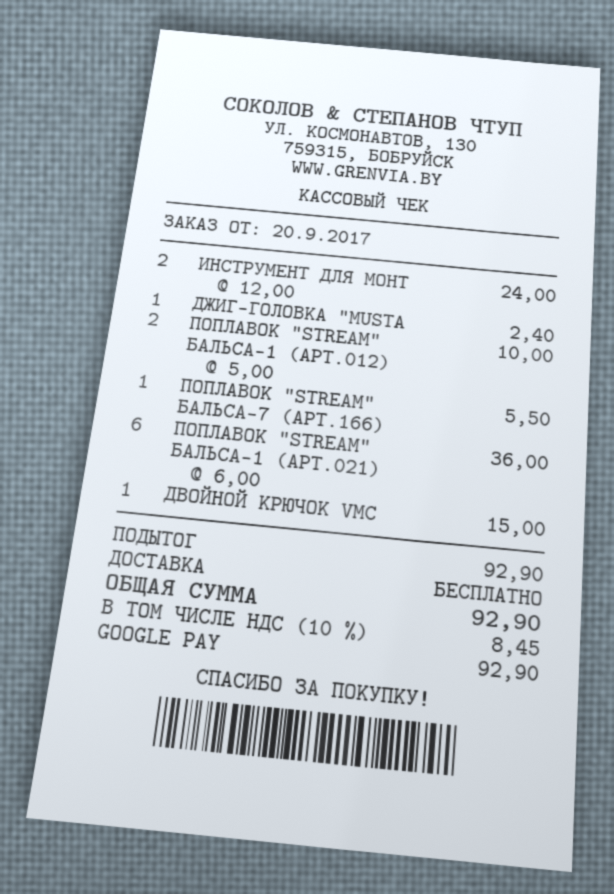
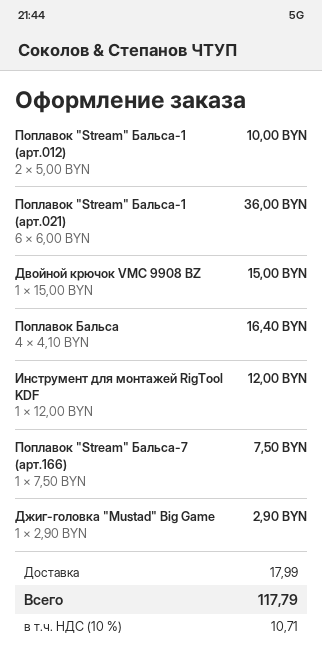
ИНСТРУМЕНТ ДЛЯ МОНТ: 2 x 12.00 = 24.00 -> 1 x 12.00 = 12.00
ДЖИГ-ГОЛОВКА "MUSTA: 1 x 2.40 = 2.40 -> 1 x 2.90 = 2.90
ПОПЛАВОК "STREAM" БАЛЬСА-7 (АРТ.166): 1 x 5.50 = 5.50 -> 1 x 7.50 = 7.50
Поплавок Бальса: none -> 4 x 4.10 = 16.40
shipping: 0.00 -> 17.99
tax: 10% = 8.45 -> 10% = 10.71
total: 92.90 -> 117.79

